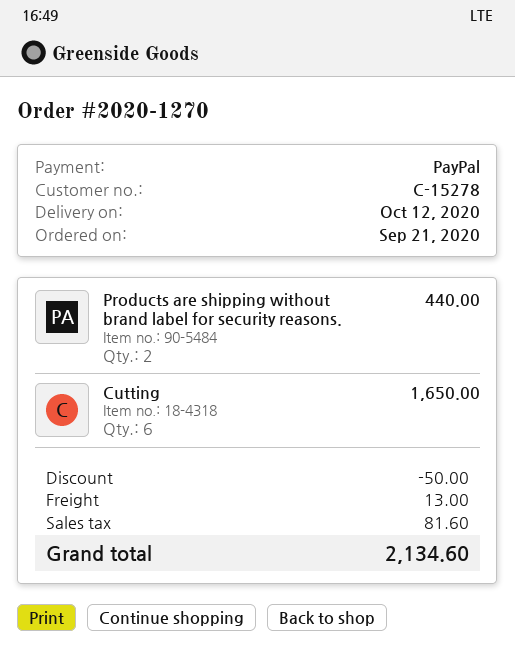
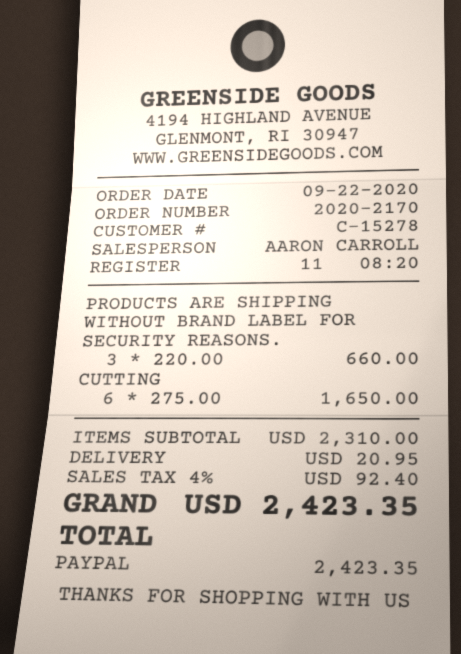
order number: 2020-1270 -> 2020-2170
order date: 2020-09-21 -> 2020-09-22
Products are shipping without brand label for security reasons.: 2 for 440.00 -> 3 for 660.00
discount: 50.00 -> none
shipping: 13.00 -> 20.95
tax: 81.60 -> 92.40
total: 2134.60 -> 2423.35

